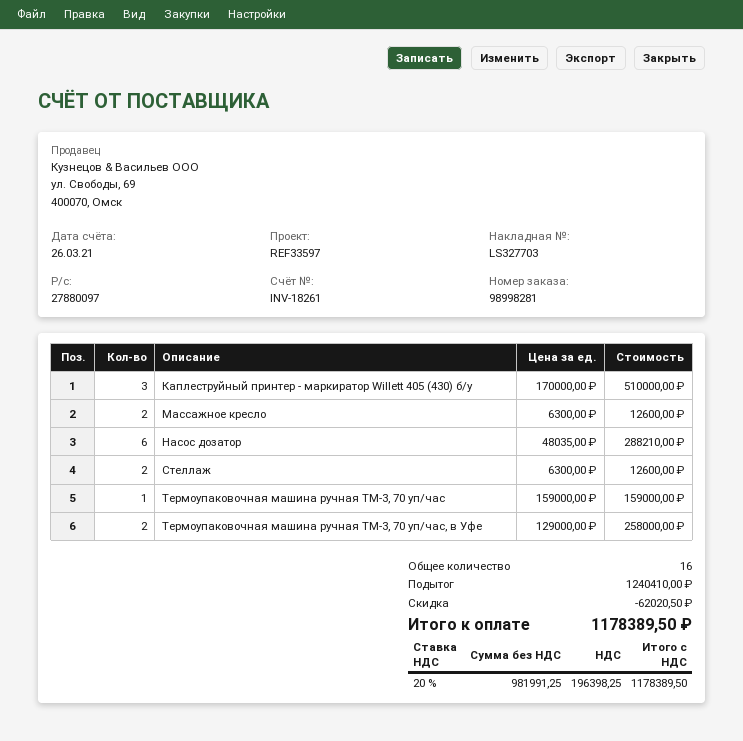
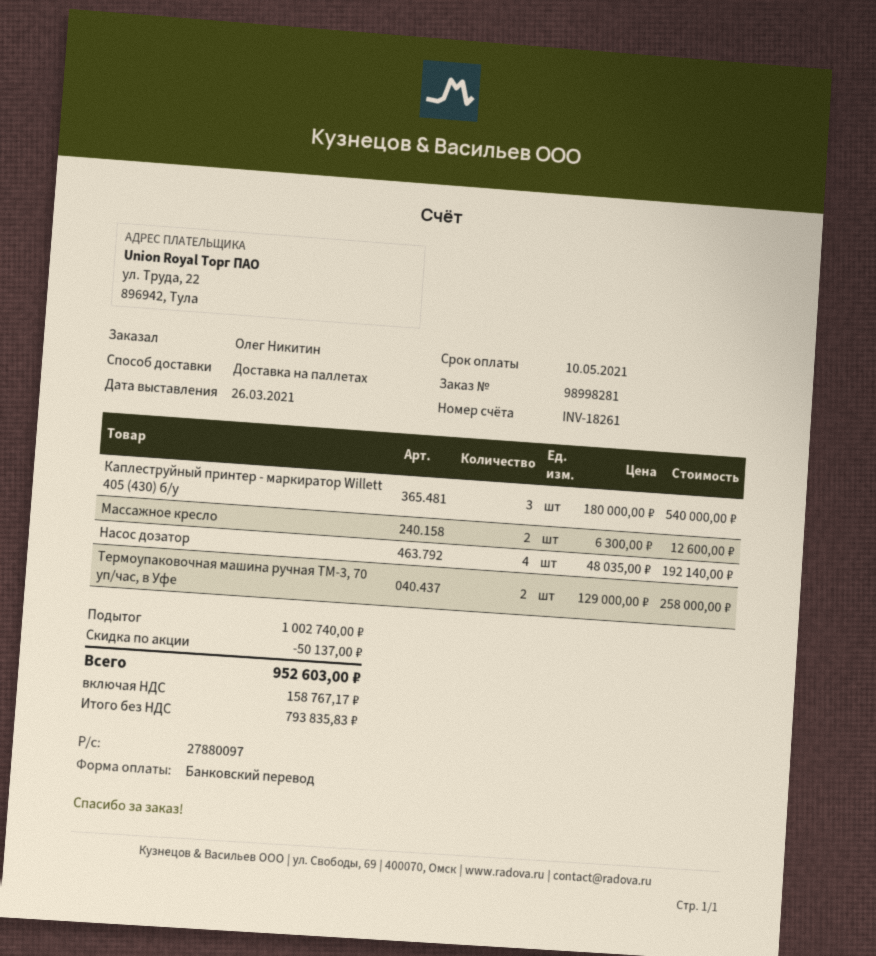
Каплеструйный принтер - маркиратор Willett 405 (430) б/у: 3 x 170000.00 = 510000.00 -> 3 x 180000.00 = 540000.00
Насос дозатор: 6 x 48035.00 = 288210.00 -> 4 x 48035.00 = 192140.00
Стеллаж: 2 x 6300.00 = 12600.00 -> none
Термоупаковочная машина ручная ТМ-3, 70 уп/час: 1 x 159000.00 = 159000.00 -> none
subtotal: 1240410.00 -> 1002740.00
discount: 62020.50 -> 50137.00
net: 981991.25 -> 793835.83
tax: 196398.25 -> 158767.17
total: 1178389.50 -> 952603.00

